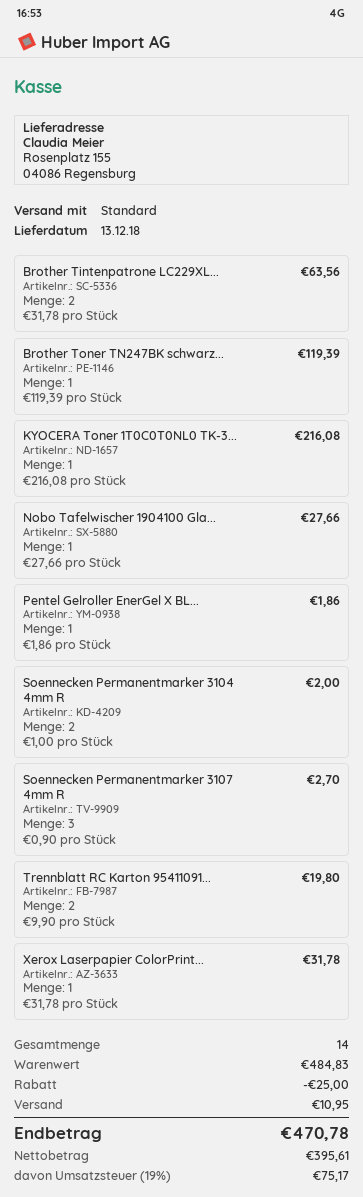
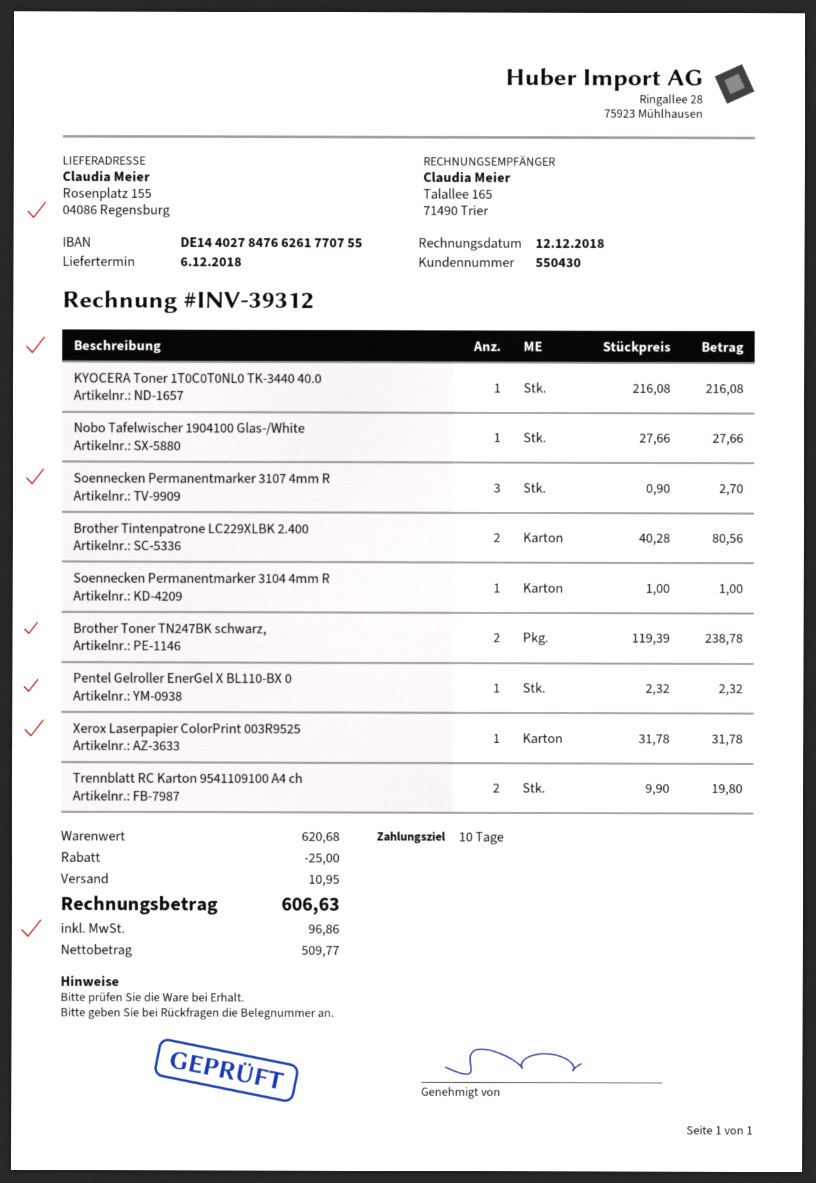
delivery date: 2018-12-13 -> 2018-12-06
Brother Tintenpatrone LC229XL...: 2 x 31.78 = 63.56 -> 2 x 40.28 = 80.56
Brother Toner TN247BK schwarz...: 1 x 119.39 = 119.39 -> 2 x 119.39 = 238.78
Pentel Gelroller EnerGel X BL...: 1 x 1.86 = 1.86 -> 1 x 2.32 = 2.32
Soennecken Permanentmarker 3104 4mm R: 2 x 1.00 = 2.00 -> 1 x 1.00 = 1.00
subtotal: 484.83 -> 620.68
net: 395.61 -> 509.77
tax: 75.17 -> 96.86
total: 470.78 -> 606.63

